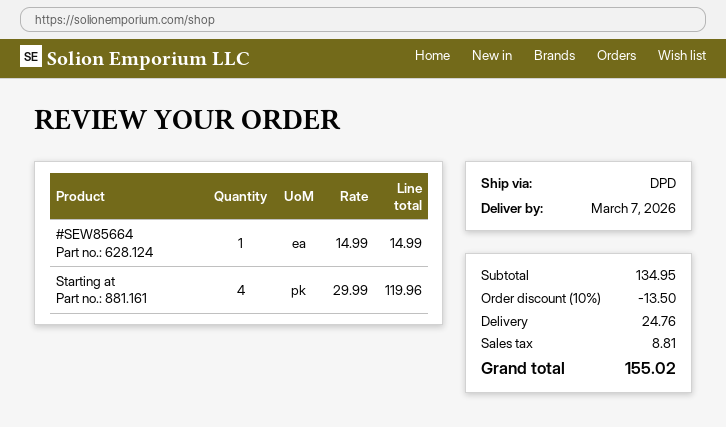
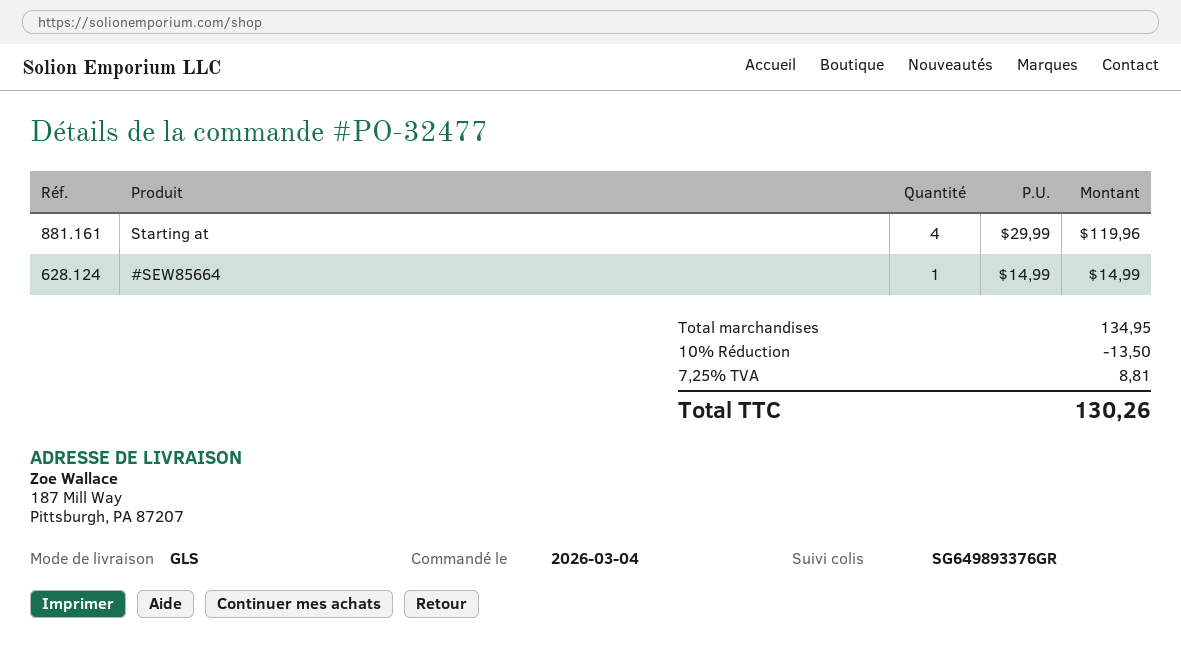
shipping method: DPD -> GLS
shipping: 24.76 -> none
total: 155.02 -> 130.26

